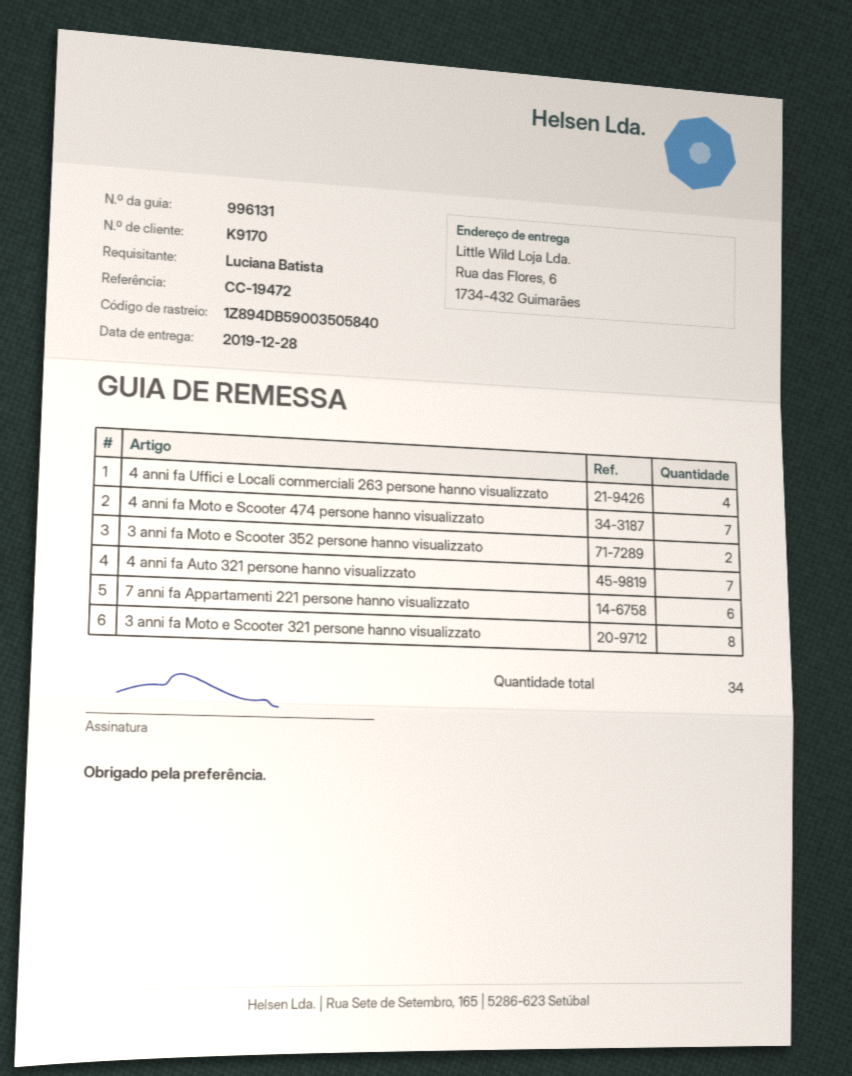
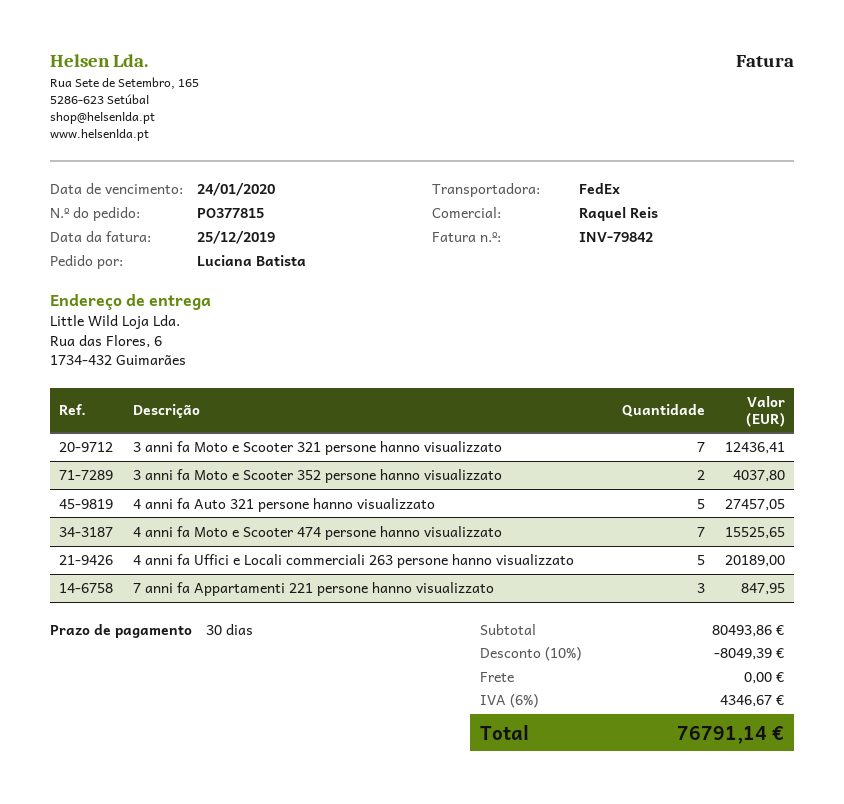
4 anni fa Uffici e Locali commerciali 263 persone hanno visualizzato: 4 -> 5
4 anni fa Auto 321 persone hanno visualizzato: 7 -> 5
7 anni fa Appartamenti 221 persone hanno visualizzato: 6 -> 3
3 anni fa Moto e Scooter 321 persone hanno visualizzato: 8 -> 7

